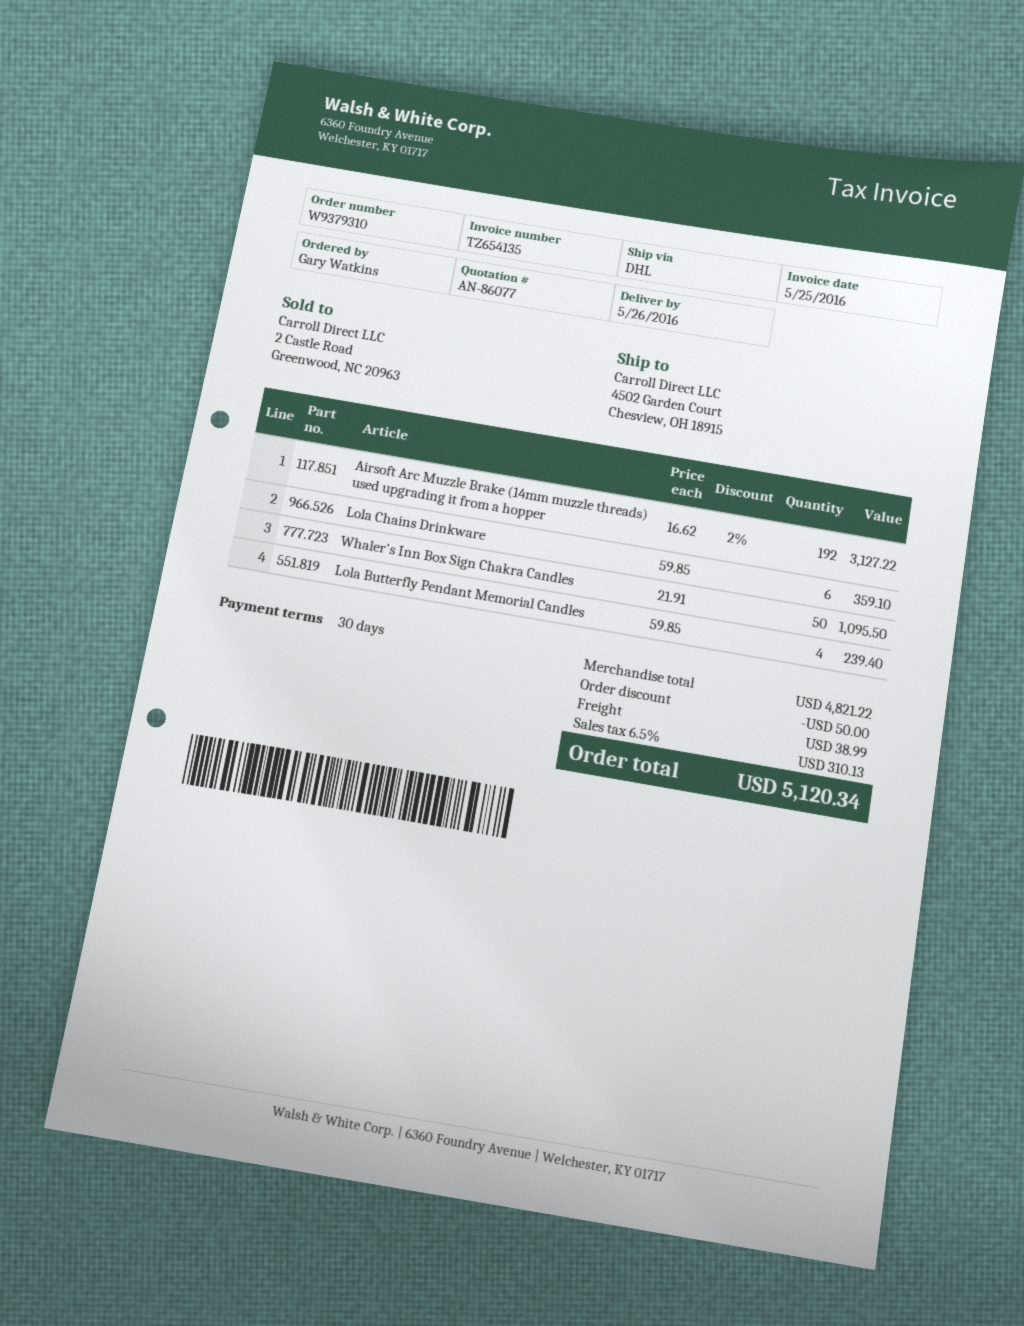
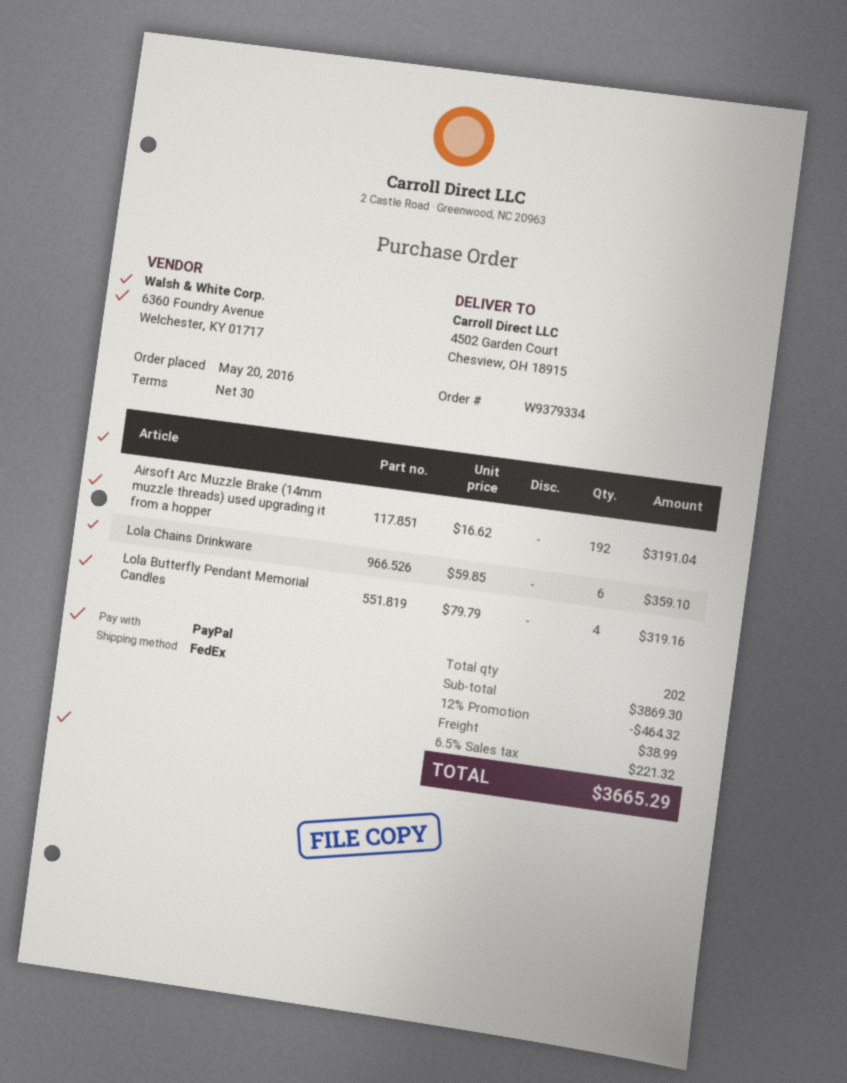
order number: W9379310 -> W9379334
shipping method: DHL -> FedEx
Airsoft Arc Muzzle Brake (14mm muzzle threads) used upgrading it from a hopper: 192 x 16.62 - 2% = 3127.22 -> 192 x 16.62 = 3191.04
Whaler's Inn Box Sign Chakra Candles: 50 x 21.91 = 1095.50 -> none
Lola Butterfly Pendant Memorial Candles: 4 x 59.85 = 239.40 -> 4 x 79.79 = 319.16
subtotal: 4821.22 -> 3869.30
discount: 50.00 -> 464.32
tax: 6.5% = 310.13 -> 6.5% = 221.32
total: 5120.34 -> 3665.29

